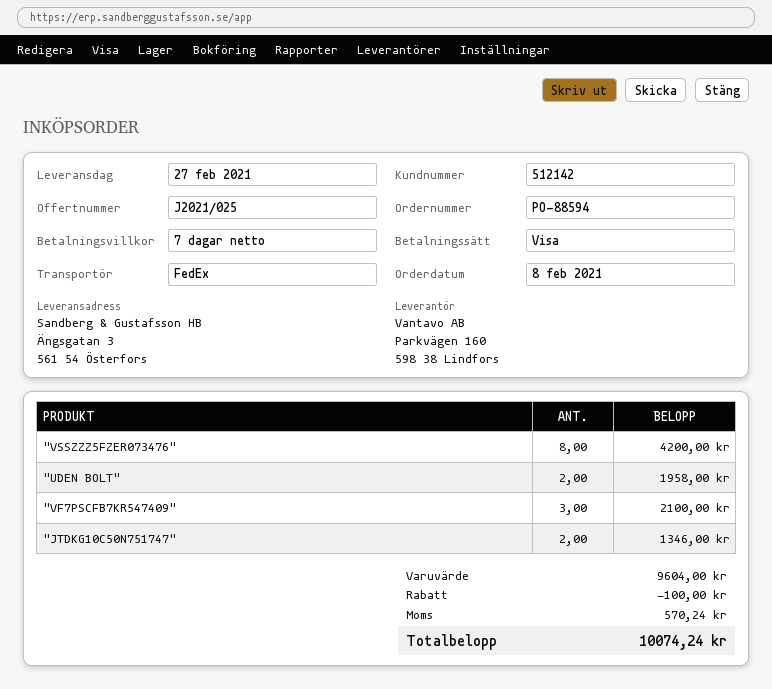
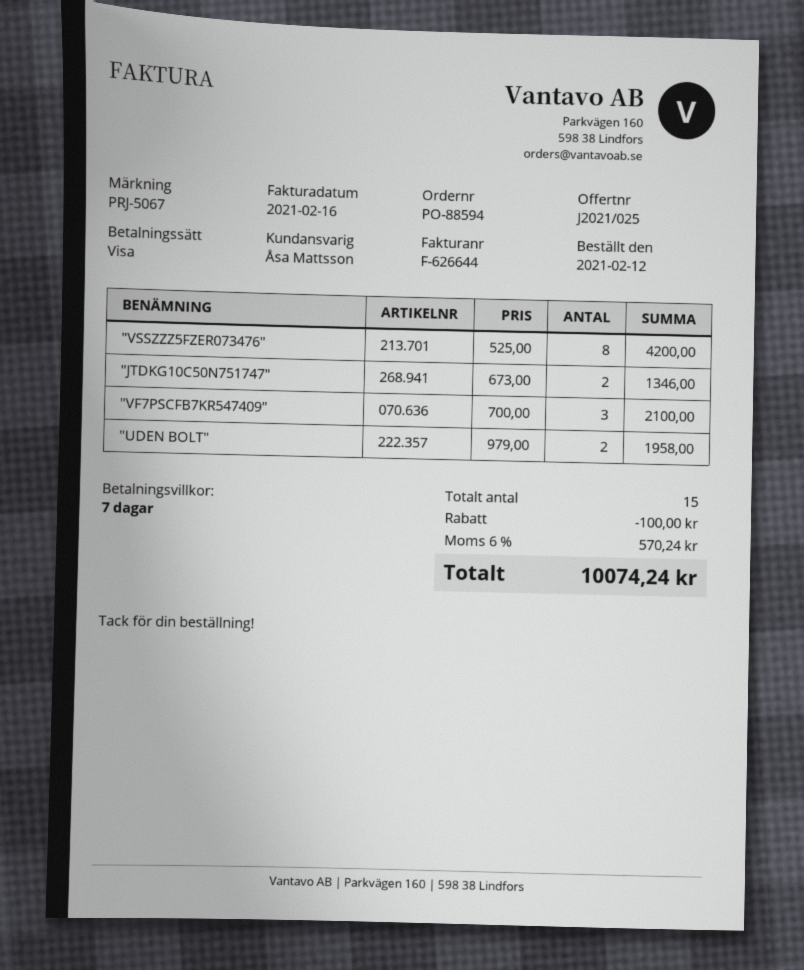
order date: 2021-02-08 -> 2021-02-12

